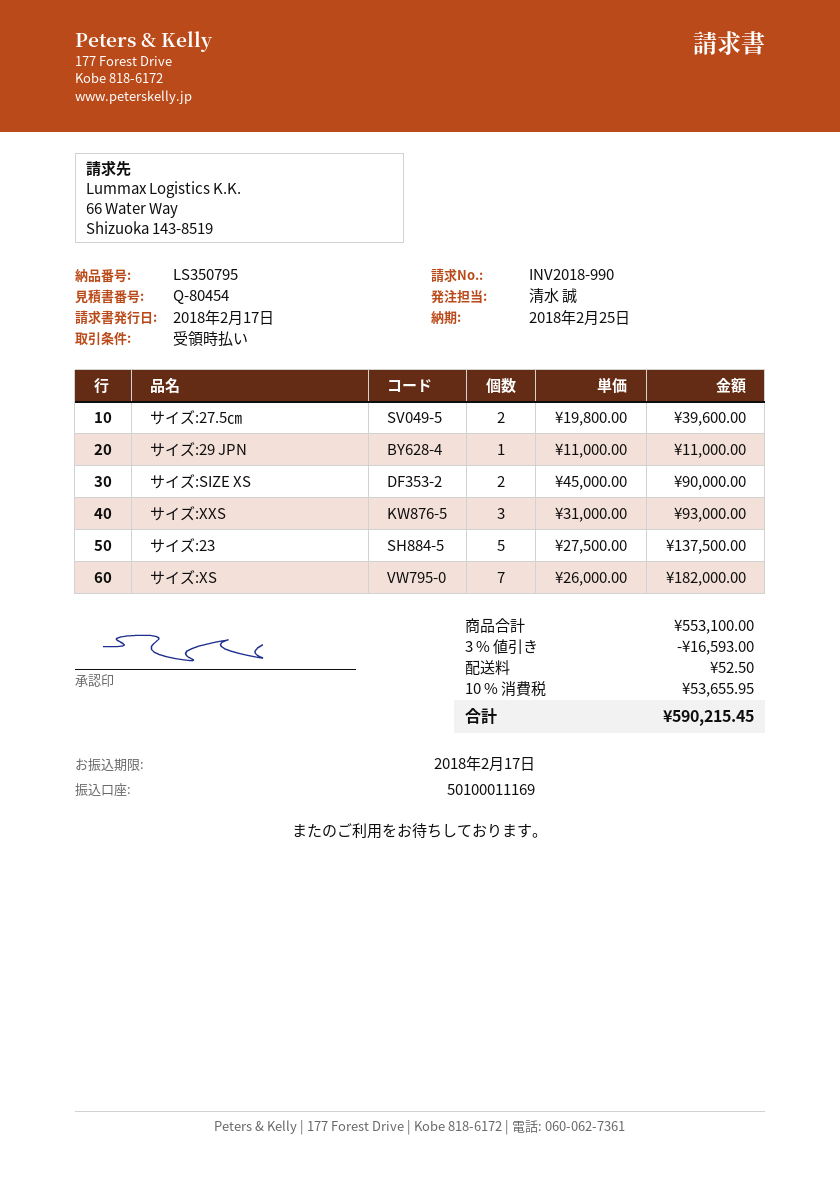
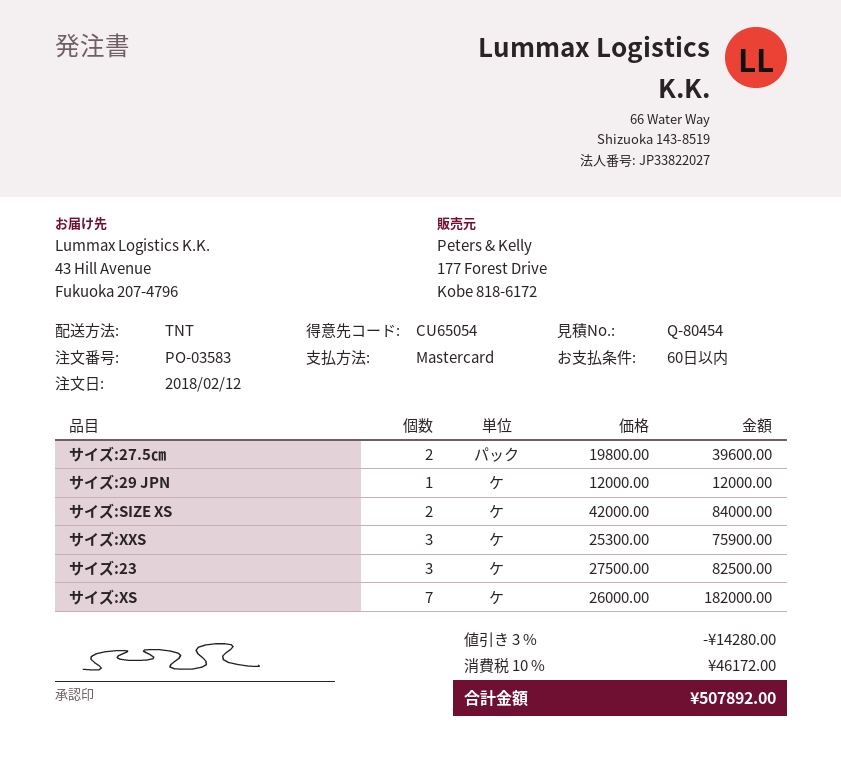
payment terms: on receipt -> 60 days
サイズ:29 JPN: 1 x 11000.00 = 11000.00 -> 1 x 12000.00 = 12000.00
サイズ:SIZE XS: 2 x 45000.00 = 90000.00 -> 2 x 42000.00 = 84000.00
サイズ:XXS: 3 x 31000.00 = 93000.00 -> 3 x 25300.00 = 75900.00
サイズ:23: 5 x 27500.00 = 137500.00 -> 3 x 27500.00 = 82500.00
discount: 3% = 16593.00 -> 3% = 14280.00
shipping: 52.50 -> none
tax: 10% = 53655.95 -> 10% = 46172.00
total: 590215.45 -> 507892.00

